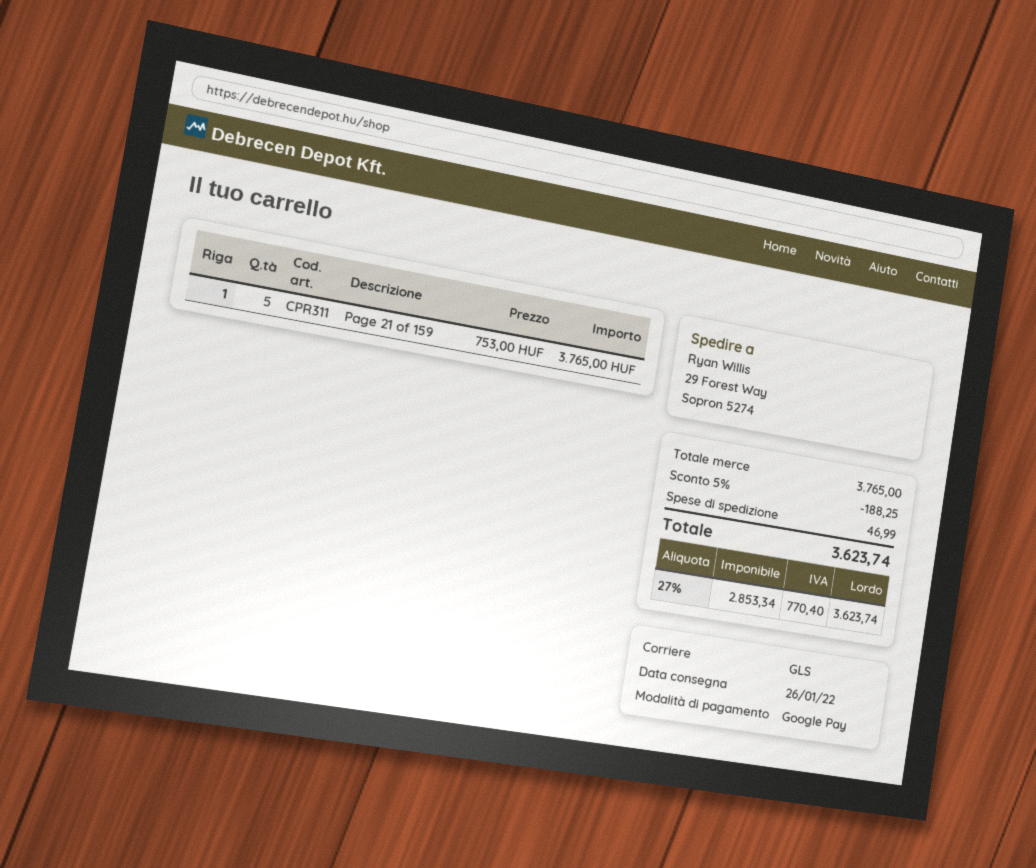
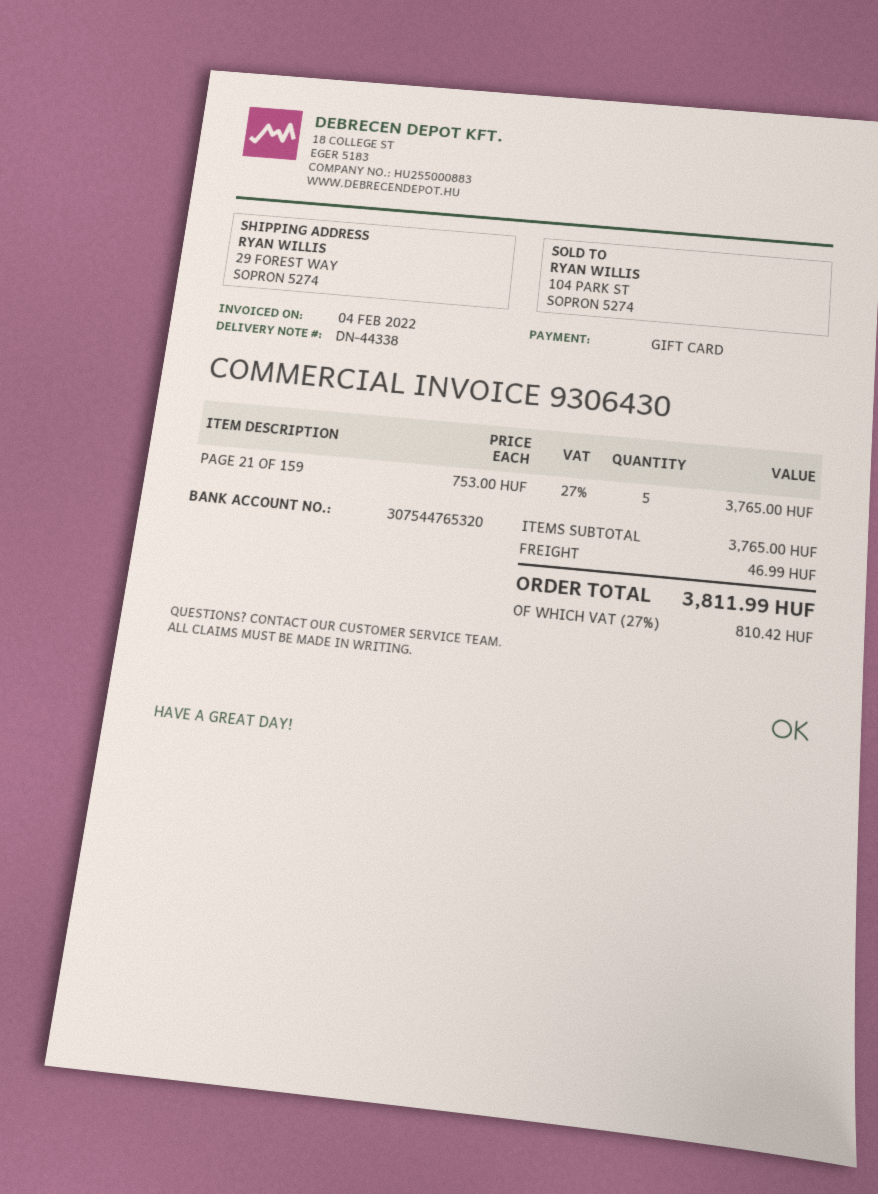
payment method: Google Pay -> gift card
discount: 5% = 188.25 -> none
tax: 27% = 770.40 -> 27% = 810.42
total: 3623.74 -> 3811.99

